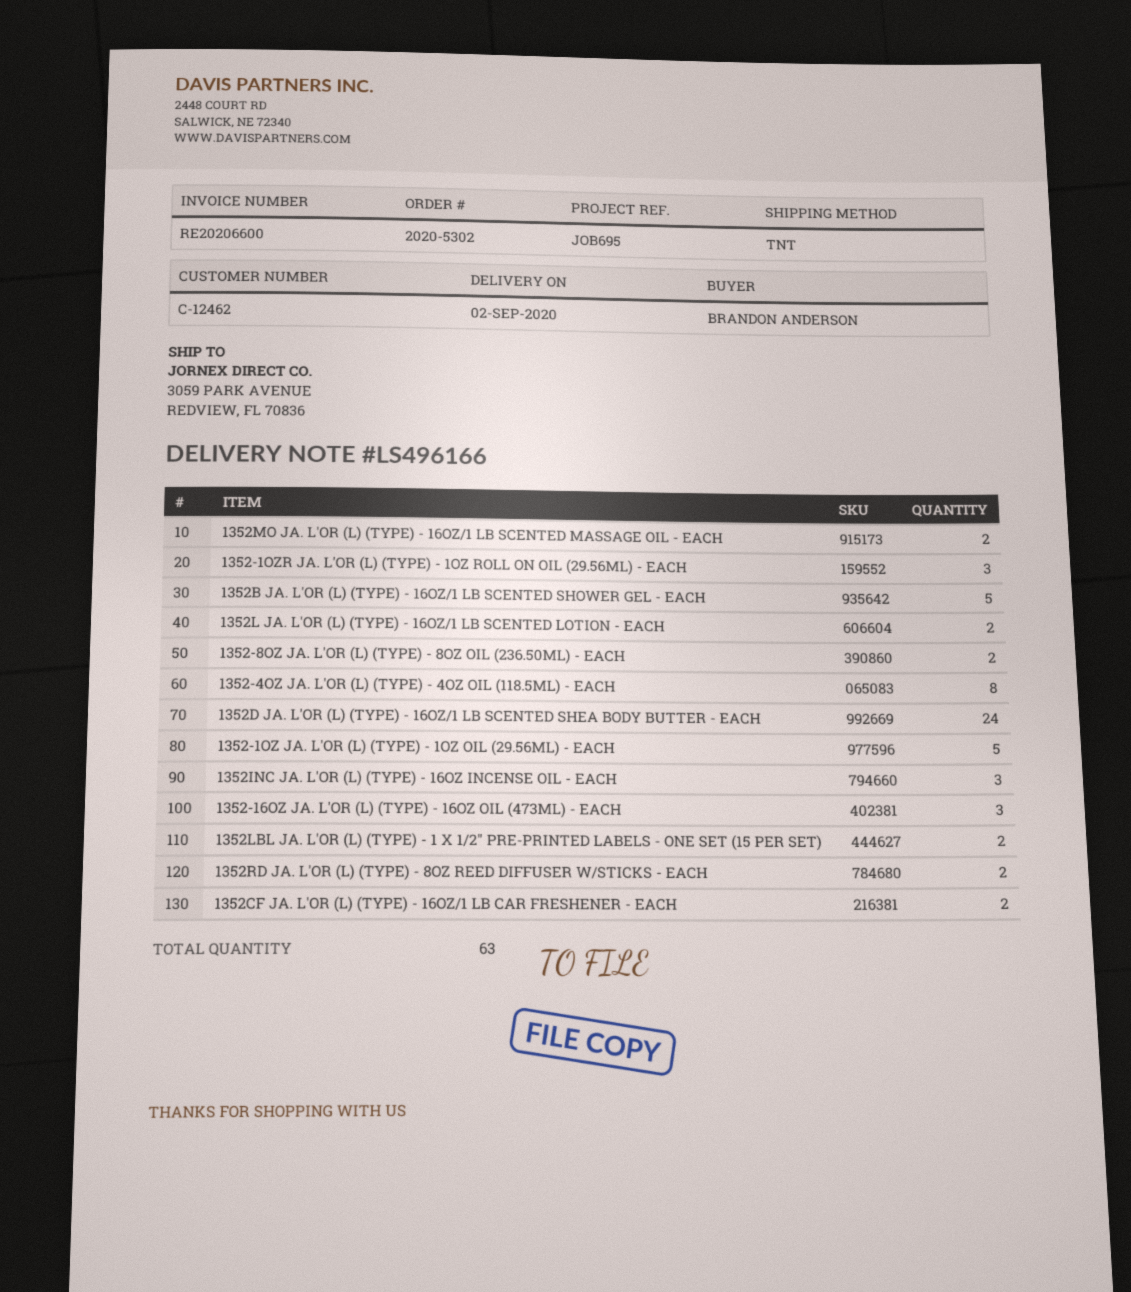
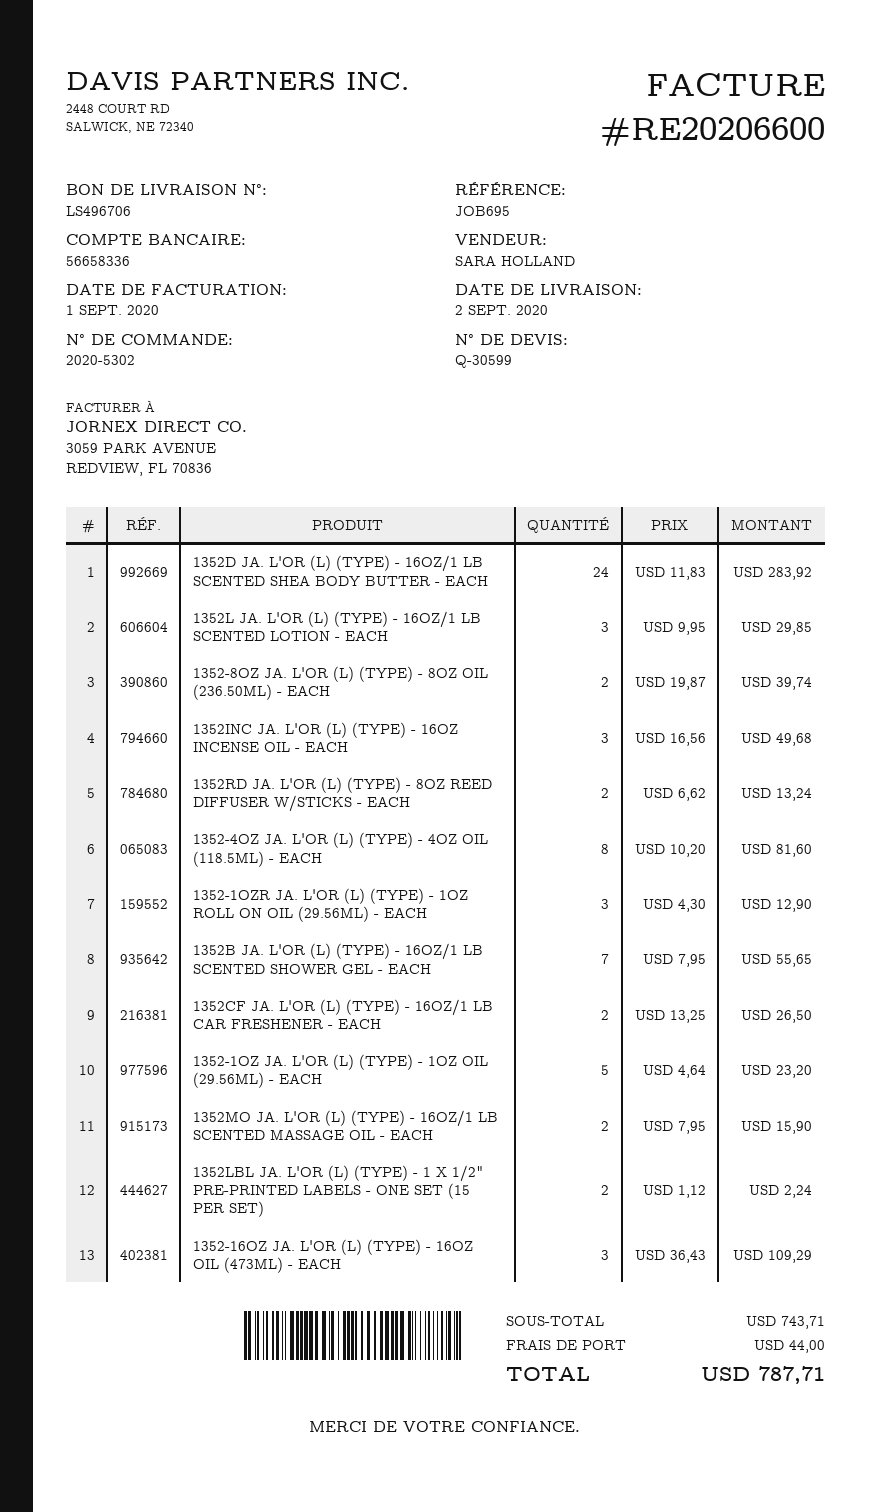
delivery note number: LS496166 -> LS496706
1352B JA. L'OR (L) (TYPE) - 16OZ/1 LB SCENTED SHOWER GEL - EACH: 5 -> 7
1352L JA. L'OR (L) (TYPE) - 16OZ/1 LB SCENTED LOTION - EACH: 2 -> 3

